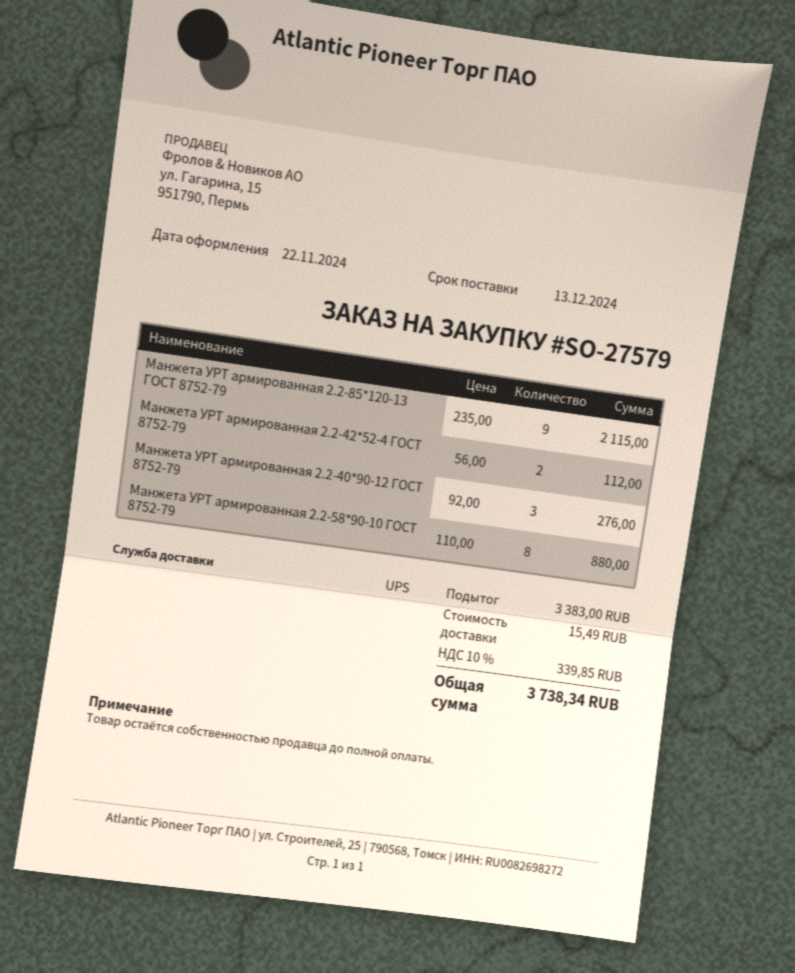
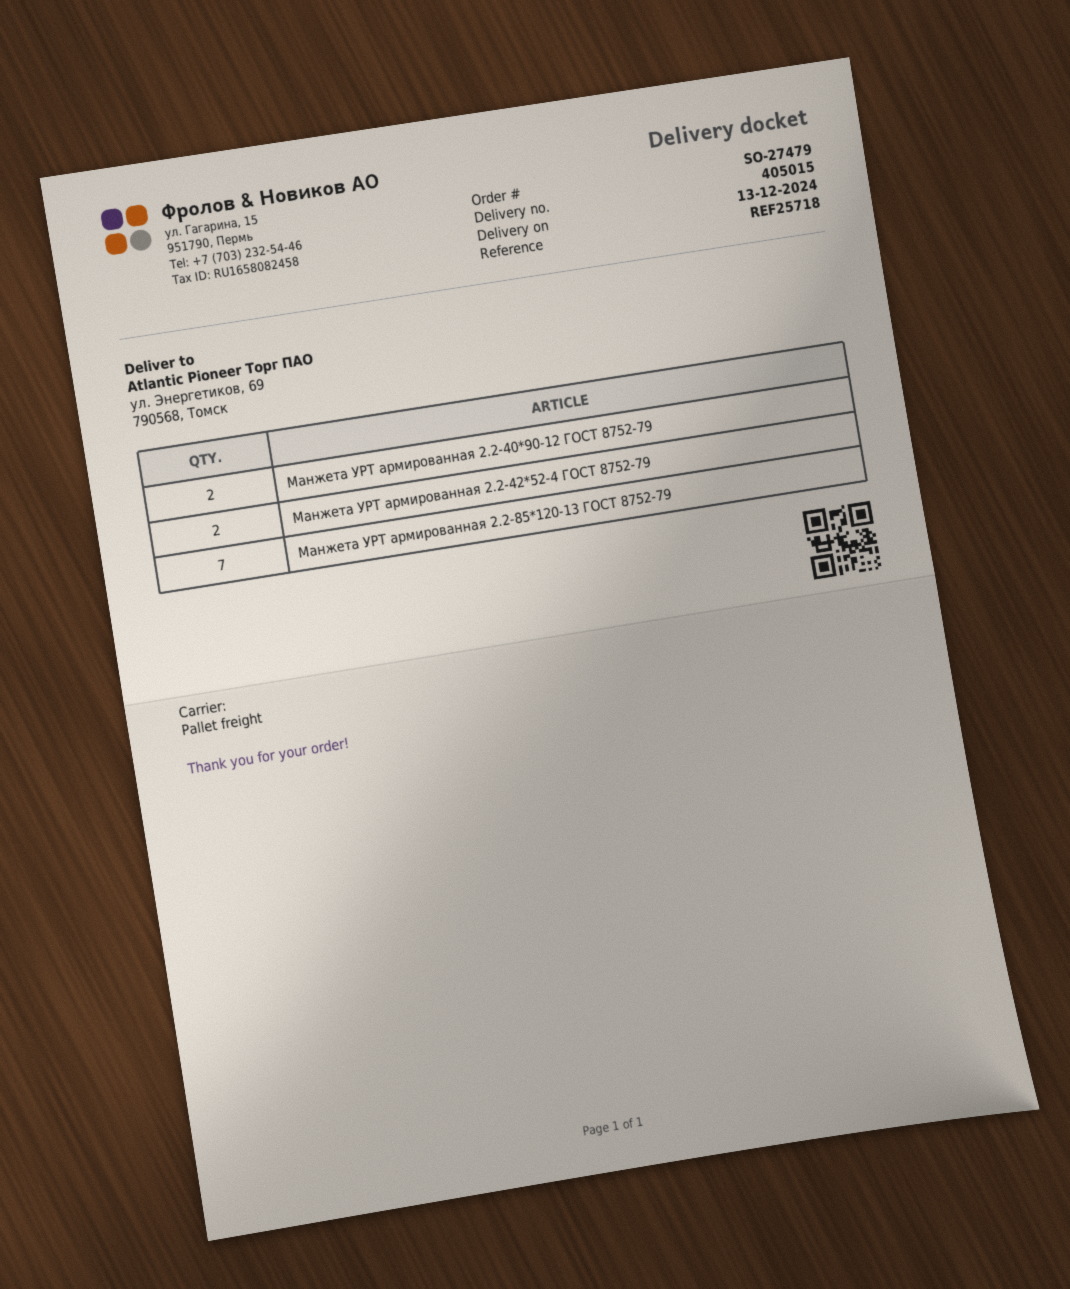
order number: SO-27579 -> SO-27479
shipping method: UPS -> pallet freight
Манжета УРТ армированная 2.2-85*120-13 ГОСТ 8752-79: 9 -> 7
Манжета УРТ армированная 2.2-40*90-12 ГОСТ 8752-79: 3 -> 2
Манжета УРТ армированная 2.2-58*90-10 ГОСТ 8752-79: 8 -> none

